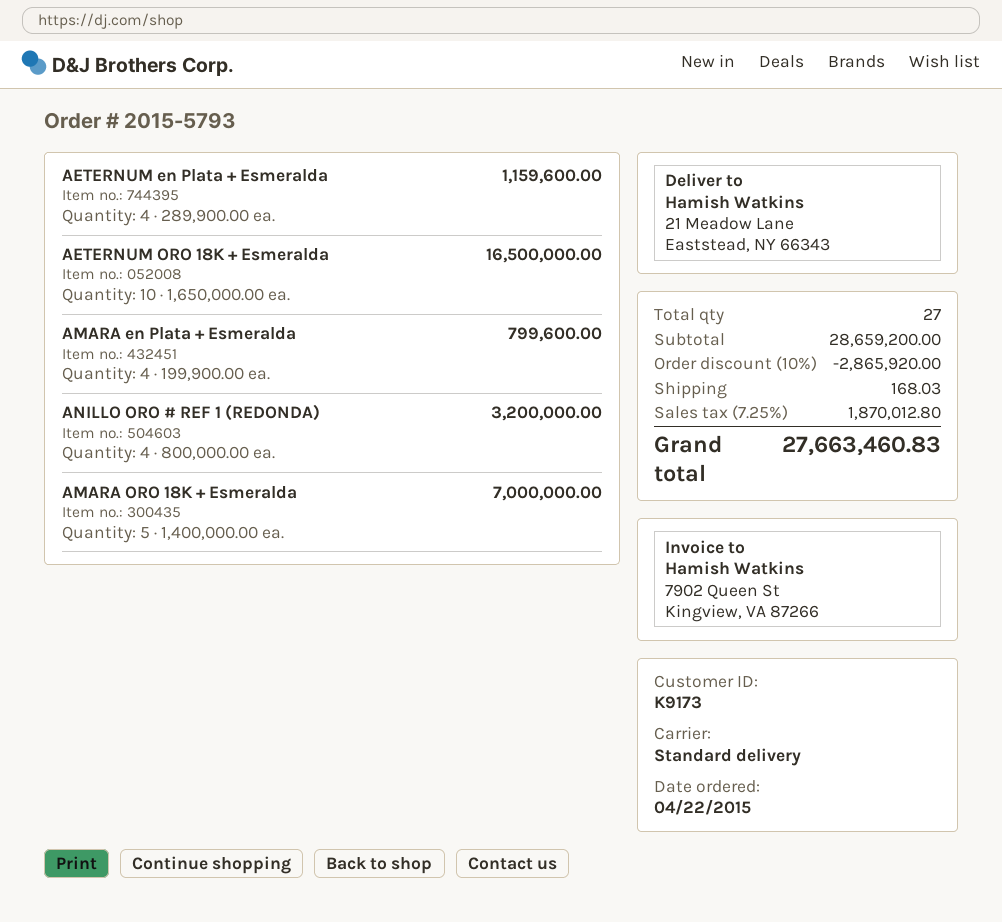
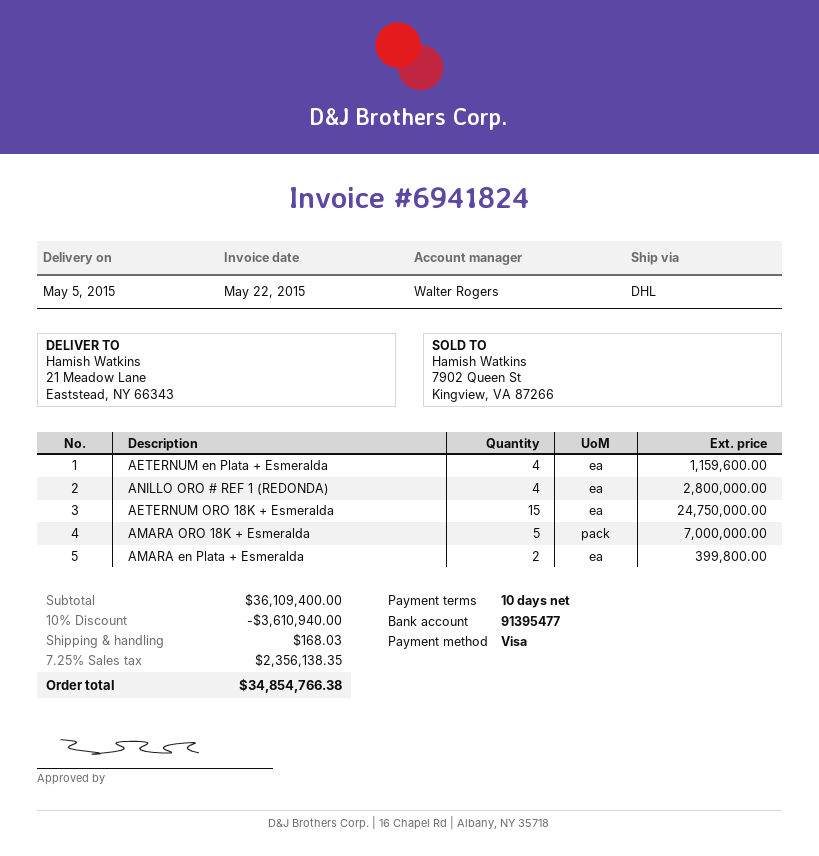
shipping method: standard -> DHL
AETERNUM ORO 18K + Esmeralda: 10 for 16500000.00 -> 15 for 24750000.00
AMARA en Plata + Esmeralda: 4 for 799600.00 -> 2 for 399800.00
ANILLO ORO # REF 1 (REDONDA): 4 for 3200000.00 -> 4 for 2800000.00
subtotal: 28659200.00 -> 36109400.00
discount: 10% = 2865920.00 -> 10% = 3610940.00
tax: 7.25% = 1870012.80 -> 7.25% = 2356138.35
total: 27663460.83 -> 34854766.38

